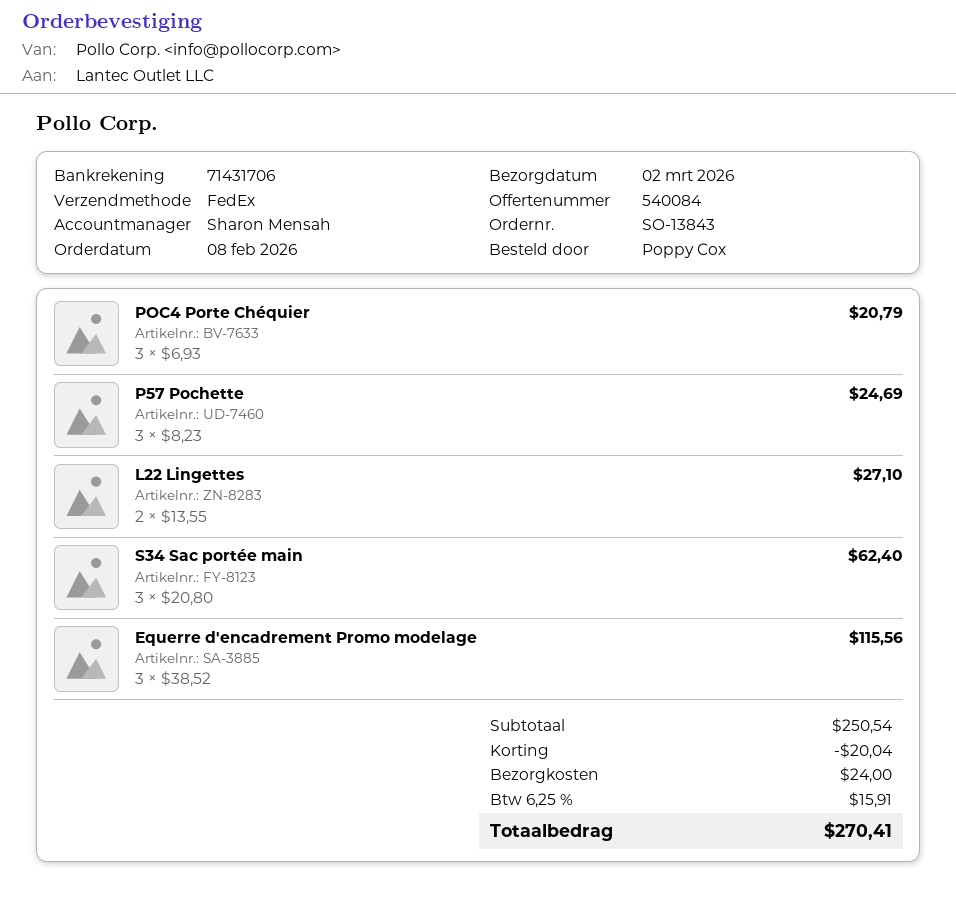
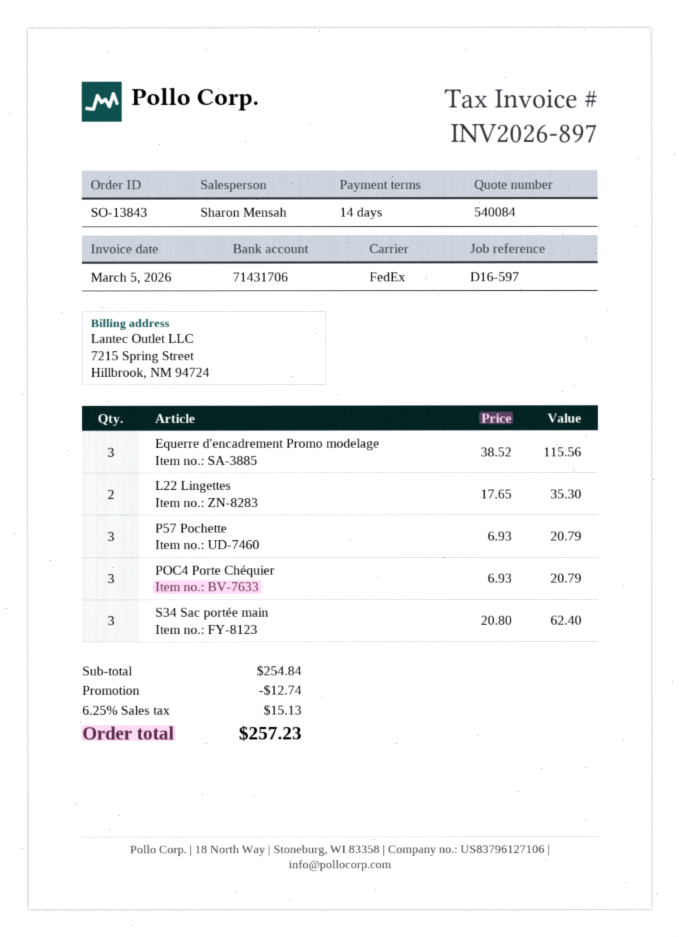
P57 Pochette: 3 x 8.23 = 24.69 -> 3 x 6.93 = 20.79
L22 Lingettes: 2 x 13.55 = 27.10 -> 2 x 17.65 = 35.30
subtotal: 250.54 -> 254.84
discount: 20.04 -> 12.74
shipping: 24.00 -> none
tax: 6.25% = 15.91 -> 6.25% = 15.13
total: 270.41 -> 257.23

